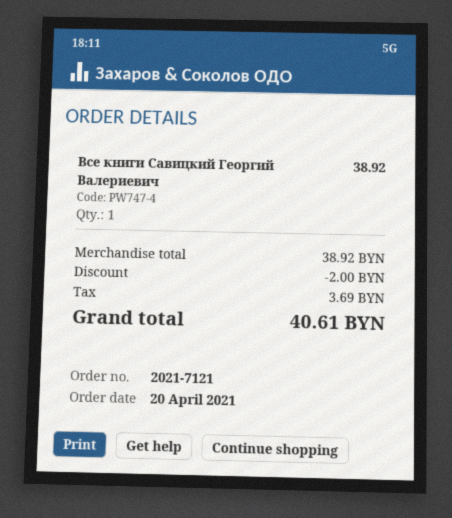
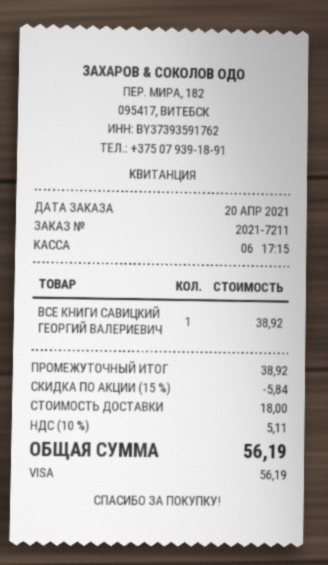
order number: 2021-7121 -> 2021-7211
discount: 2.00 -> 5.84
shipping: none -> 18.00
tax: 3.69 -> 5.11
total: 40.61 -> 56.19

